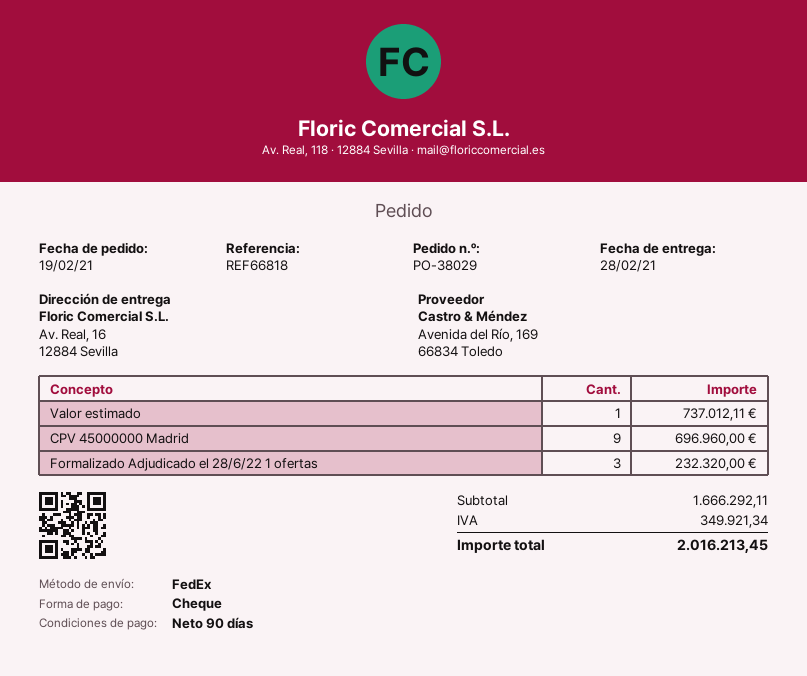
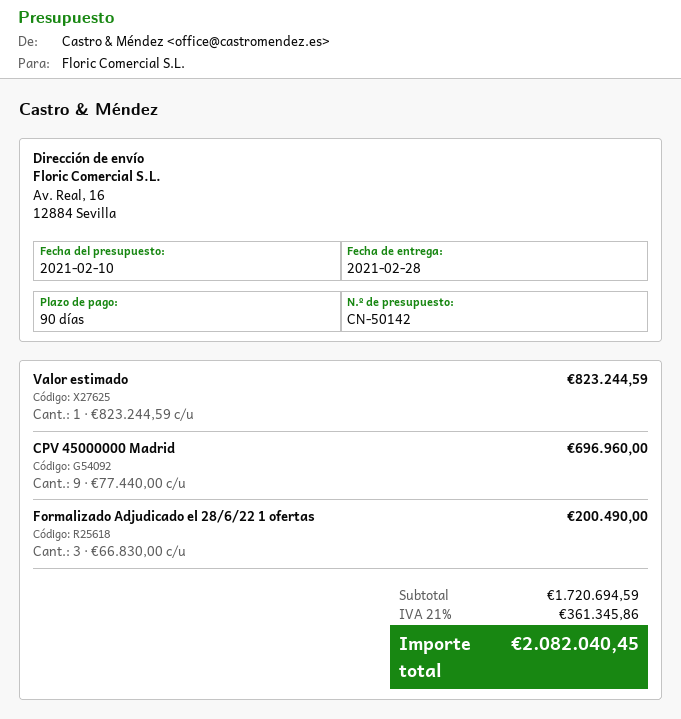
Valor estimado: 1 for 737012.11 -> 1 for 823244.59
Formalizado Adjudicado el 28/6/22 1 ofertas: 3 for 232320.00 -> 3 for 200490.00
subtotal: 1666292.11 -> 1720694.59
tax: 349921.34 -> 361345.86
total: 2016213.45 -> 2082040.45

